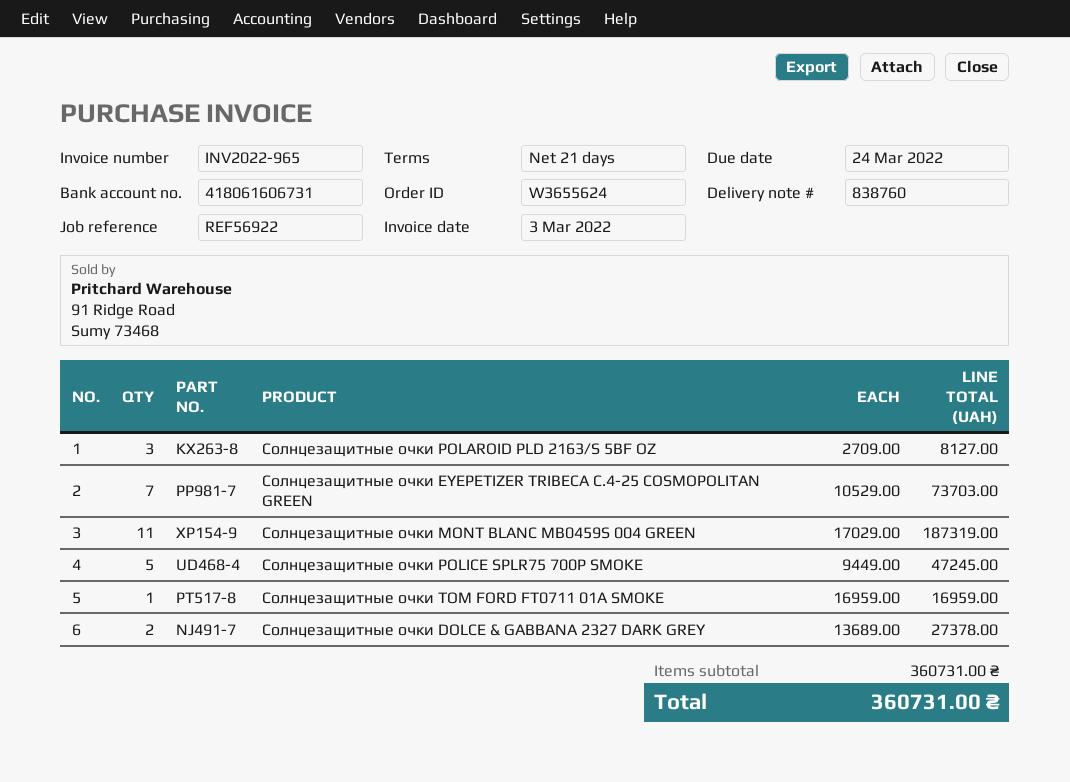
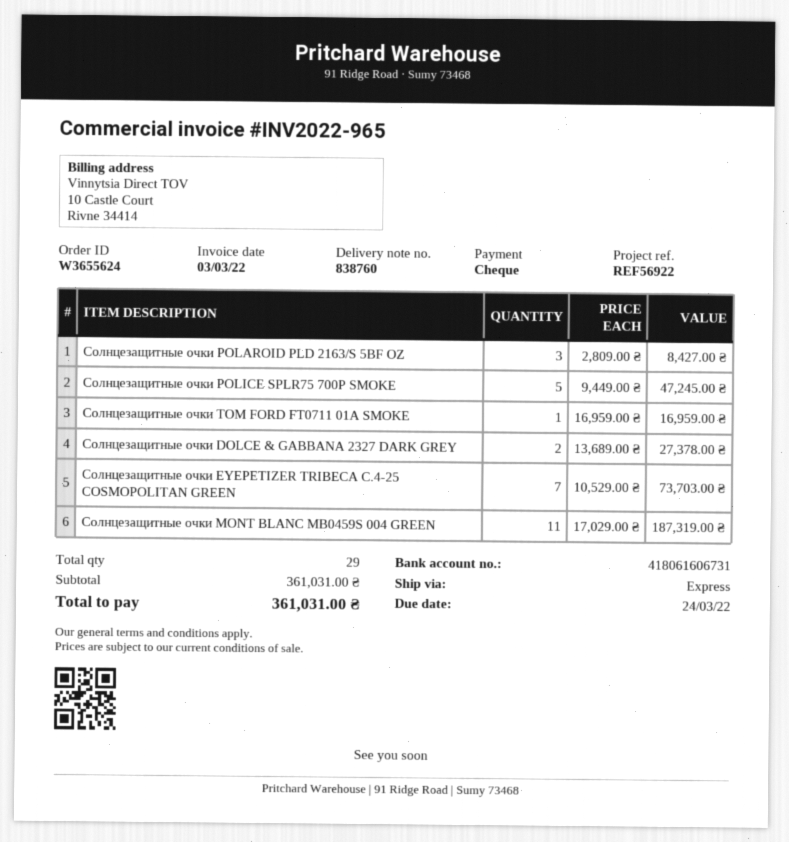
Солнцезащитные очки POLAROID PLD 2163/S 5BF OZ: 3 x 2709.00 = 8127.00 -> 3 x 2809.00 = 8427.00
subtotal: 360731.00 -> 361031.00
total: 360731.00 -> 361031.00

